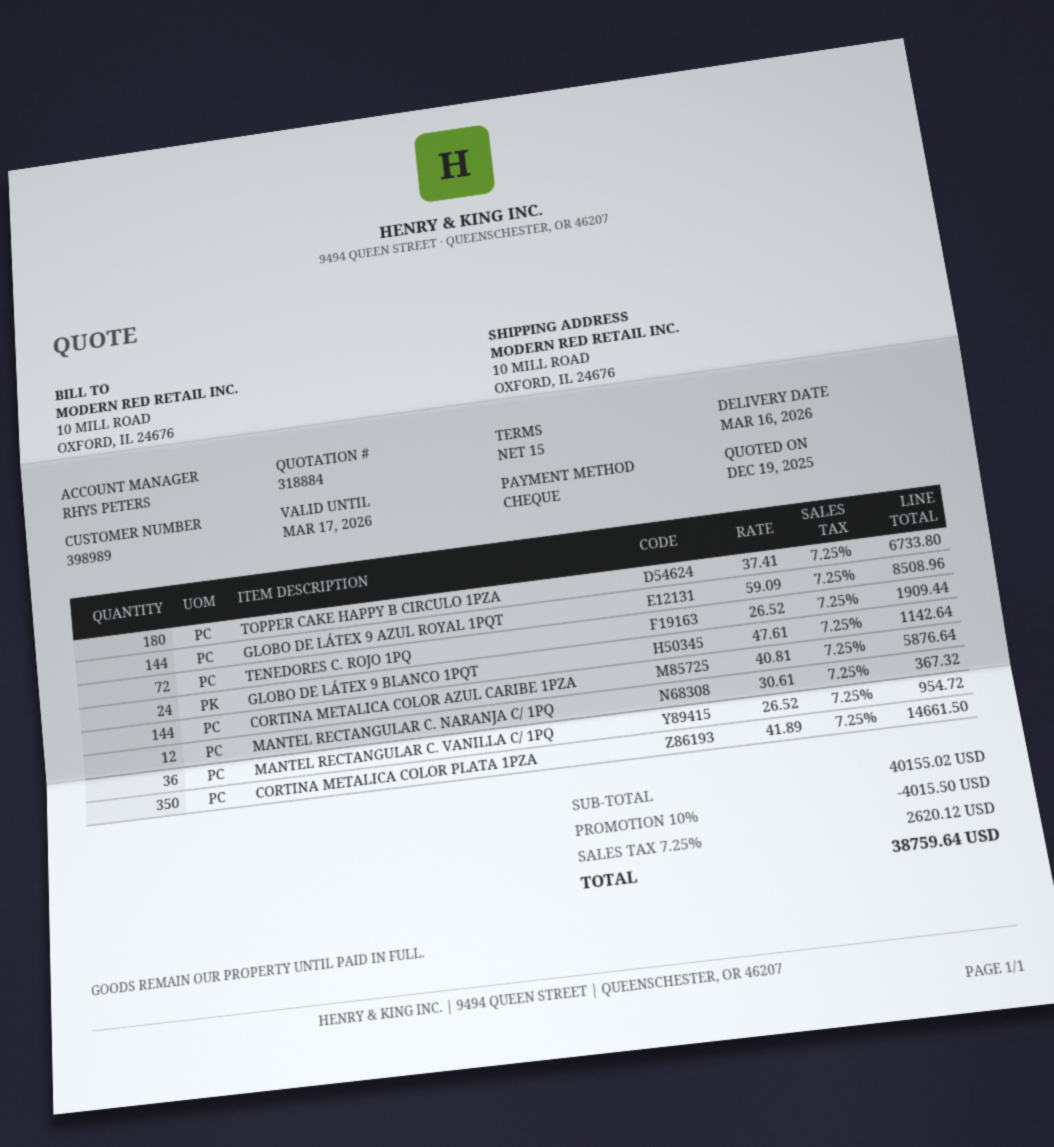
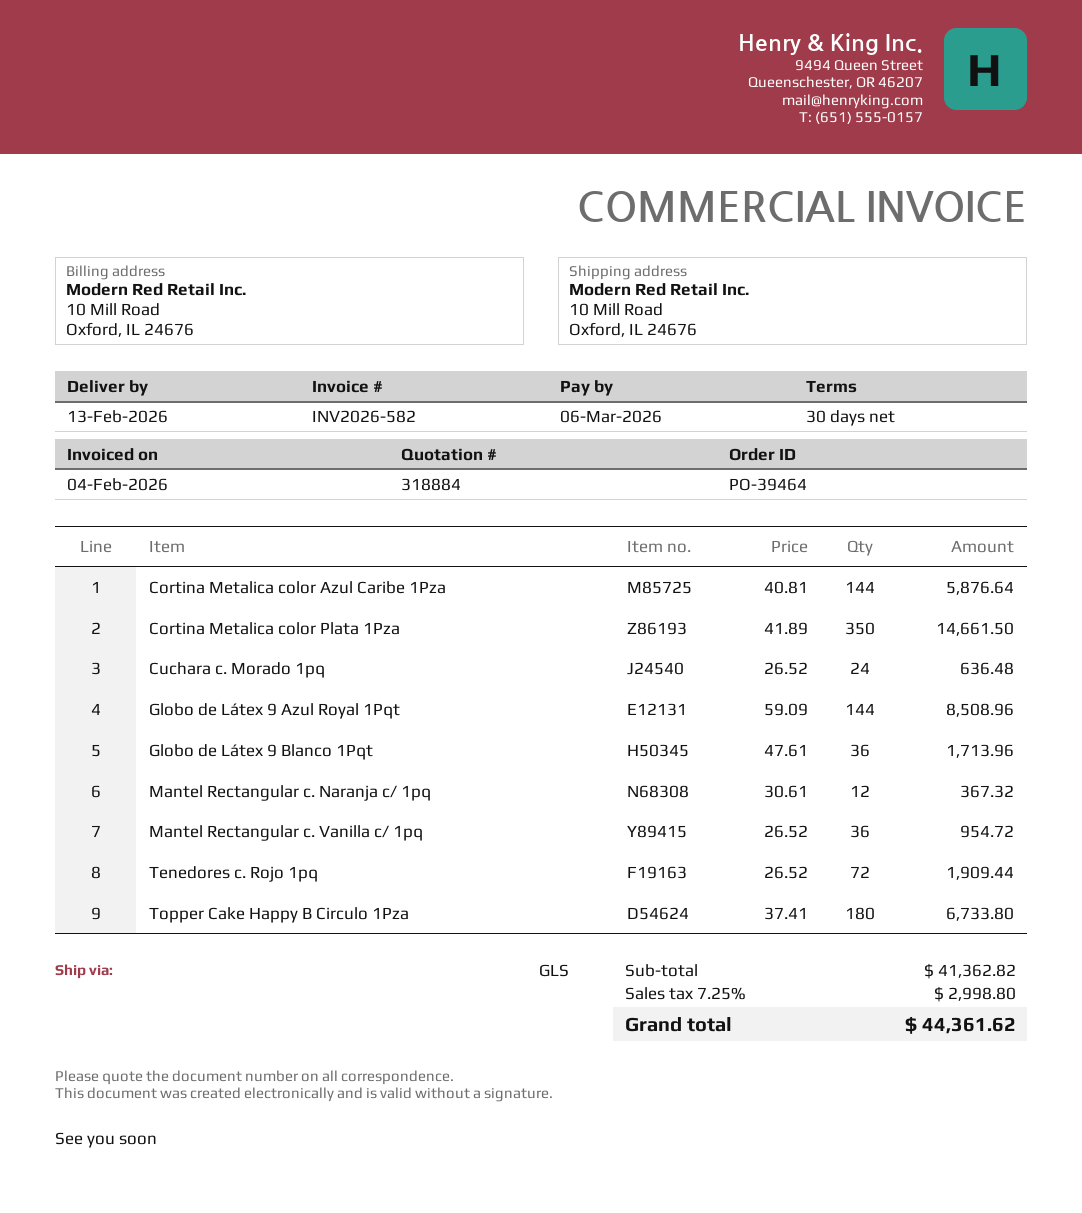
delivery date: 2026-03-16 -> 2026-02-13
payment terms: 15 days -> 30 days
GLOBO DE LÁTEX 9 BLANCO 1PQT: 24 x 47.61 = 1142.64 -> 36 x 47.61 = 1713.96
Cuchara c. Morado 1pq: none -> 24 x 26.52 = 636.48
subtotal: 40155.02 -> 41362.82
discount: 10% = 4015.50 -> none
tax: 7.25% = 2620.12 -> 7.25% = 2998.80
total: 38759.64 -> 44361.62

